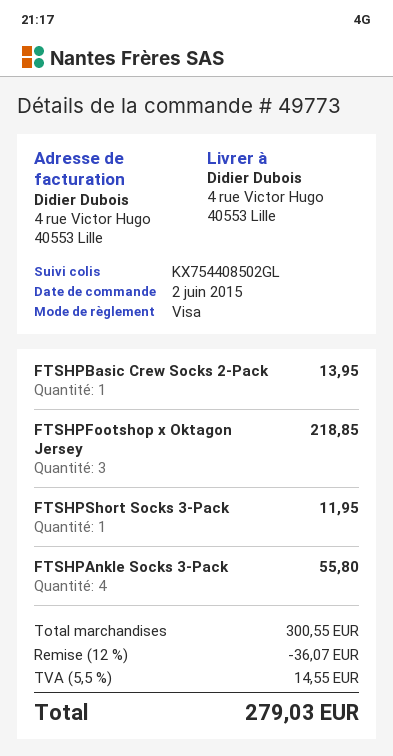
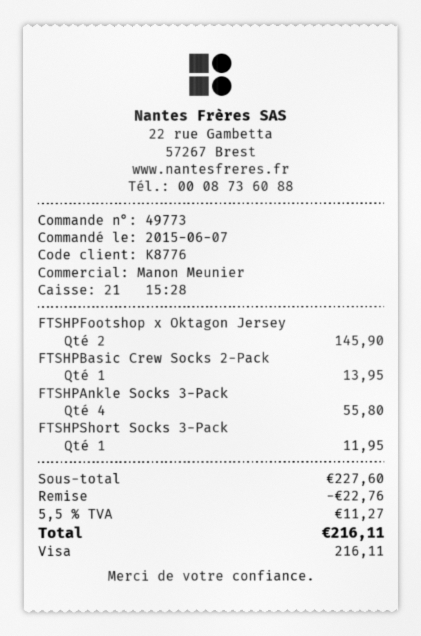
order date: 2015-06-02 -> 2015-06-07
FTSHPFootshop x Oktagon Jersey: 3 for 218.85 -> 2 for 145.90
subtotal: 300.55 -> 227.60
discount: 36.07 -> 22.76
tax: 5.5% = 14.55 -> 5.5% = 11.27
total: 279.03 -> 216.11

